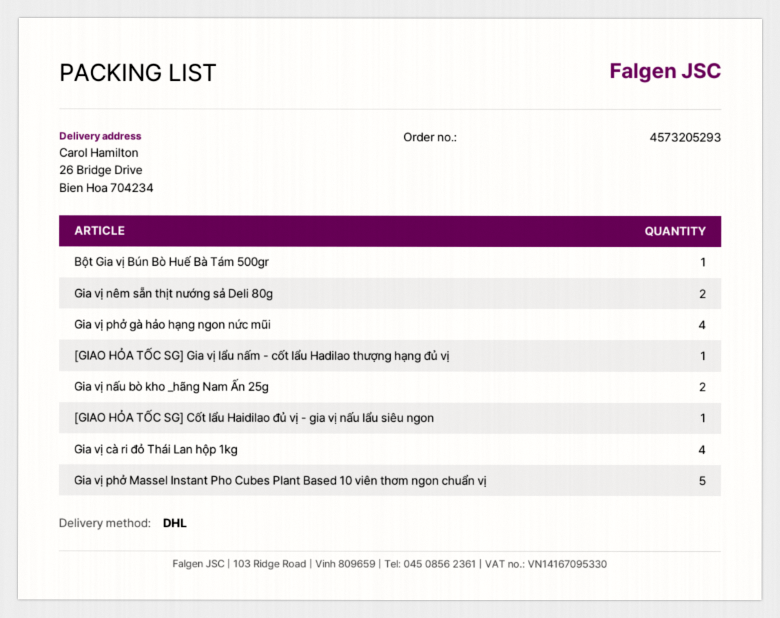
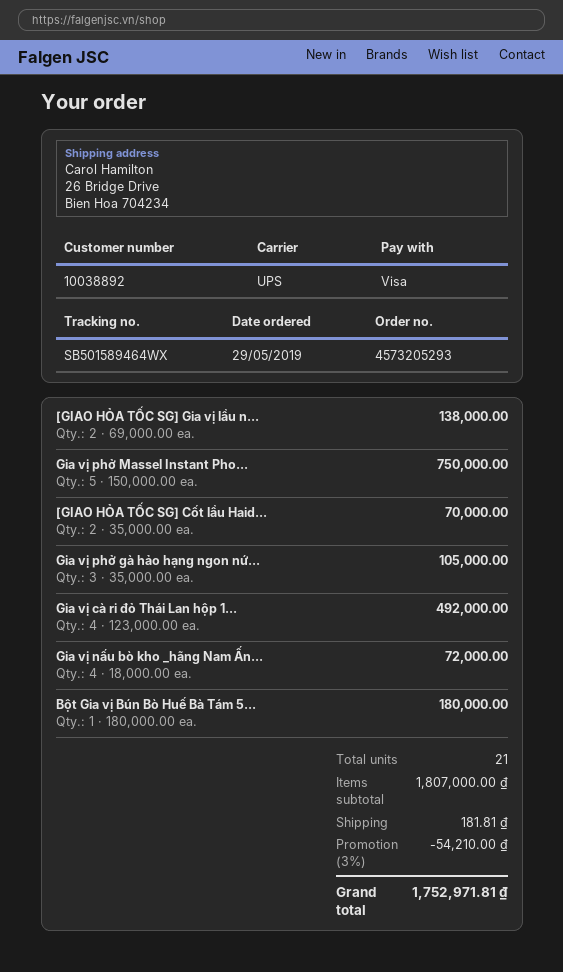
shipping method: DHL -> UPS
Gia vị nêm sẵn thịt nướng sả Deli 80g: 2 -> none
Gia vị phở gà hảo hạng ngon nức mũi: 4 -> 3
[GIAO HỎA TỐC SG] Gia vị lẩu nấm - cốt lẩu Hadilao thượng hạng đủ vị: 1 -> 2
Gia vị nấu bò kho _hãng Nam Ấn 25g: 2 -> 4
[GIAO HỎA TỐC SG] Cốt lẩu Haidilao đủ vị - gia vị nấu lẩu siêu ngon: 1 -> 2

